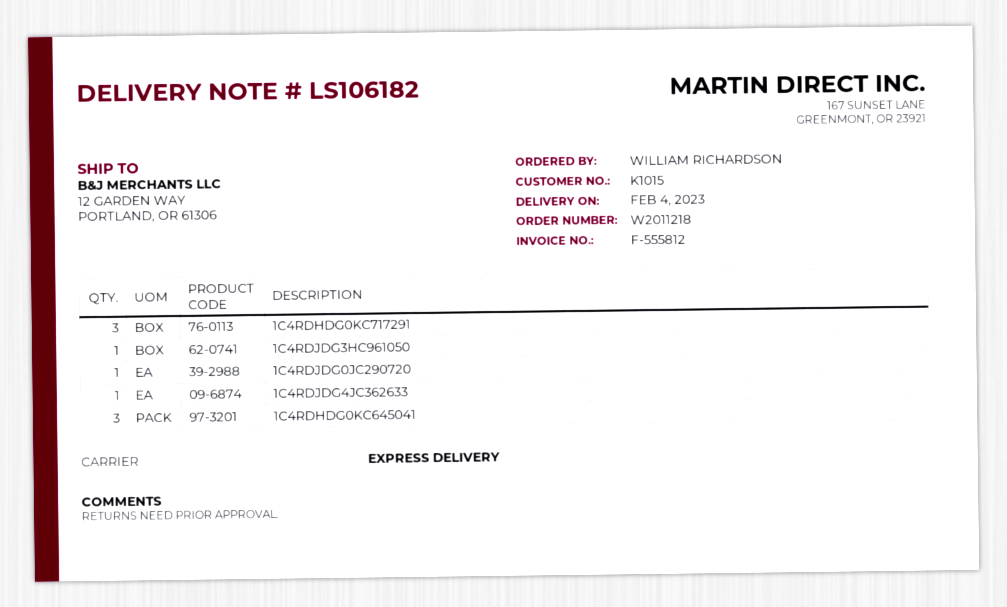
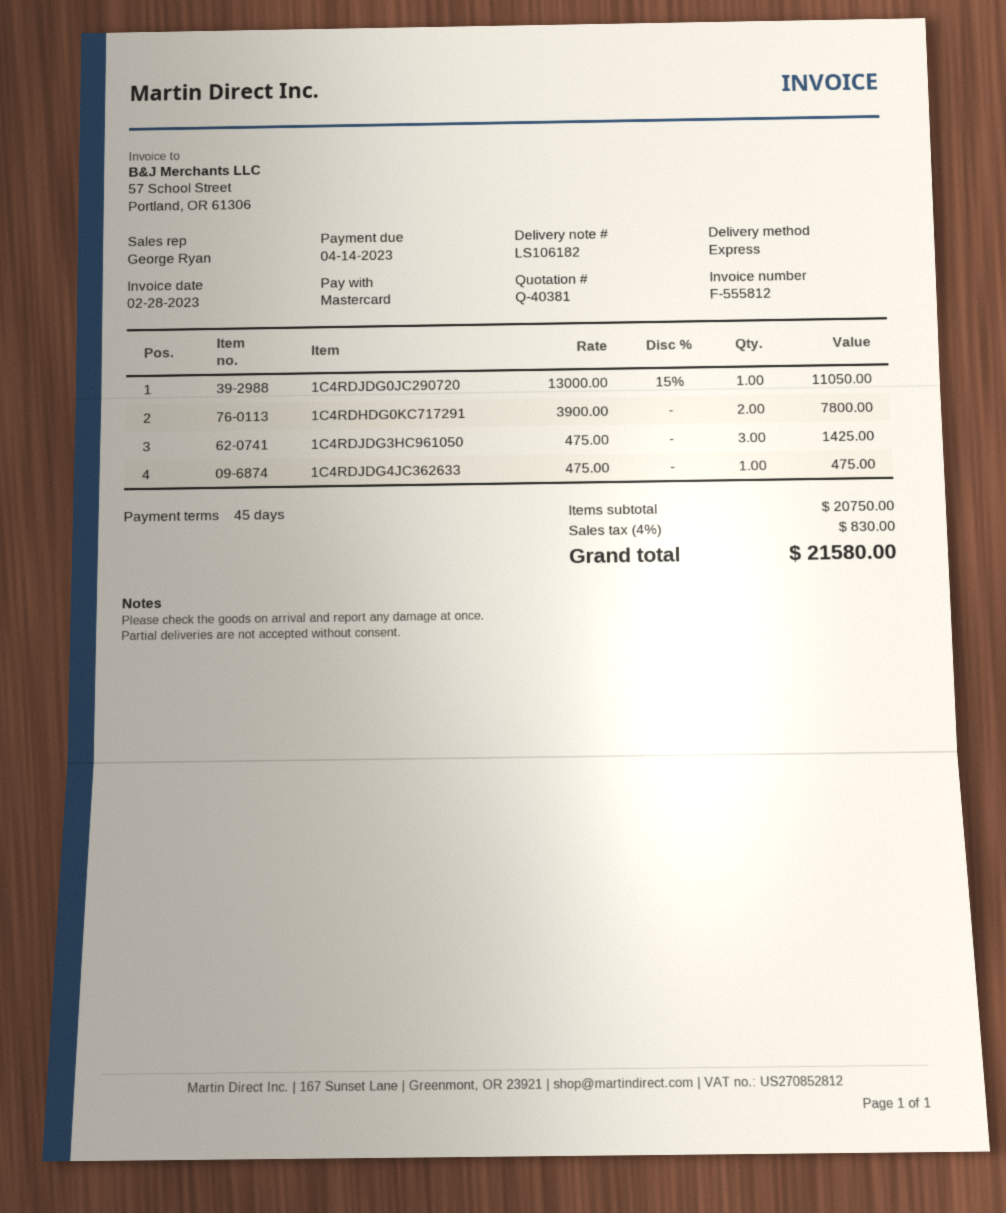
1C4RDHDG0KC717291: 3 -> 2
1C4RDJDG3HC961050: 1 -> 3
1C4RDHDG0KC645041: 3 -> none

